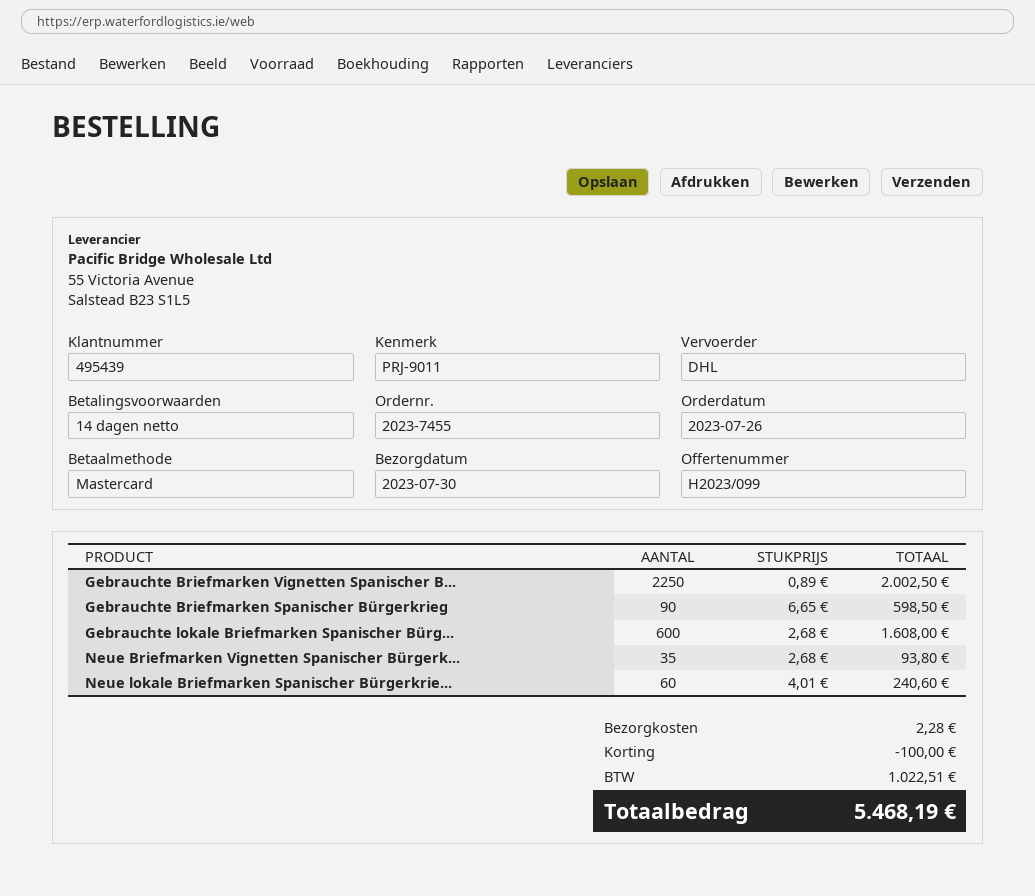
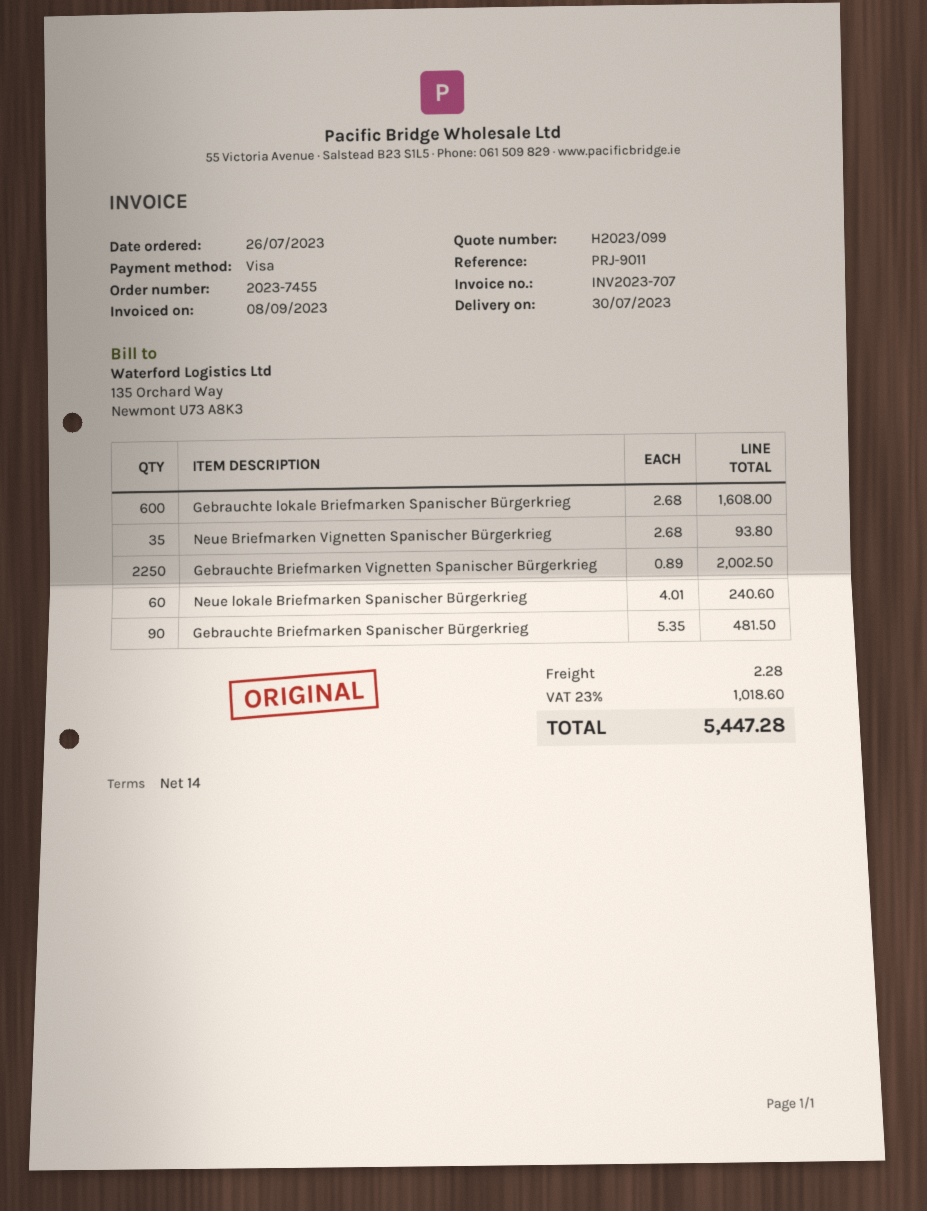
payment method: Mastercard -> Visa
Gebrauchte Briefmarken Spanischer Bürgerkrieg: 90 x 6.65 = 598.50 -> 90 x 5.35 = 481.50
discount: 100.00 -> none
tax: 1022.51 -> 1018.60
total: 5468.19 -> 5447.28

